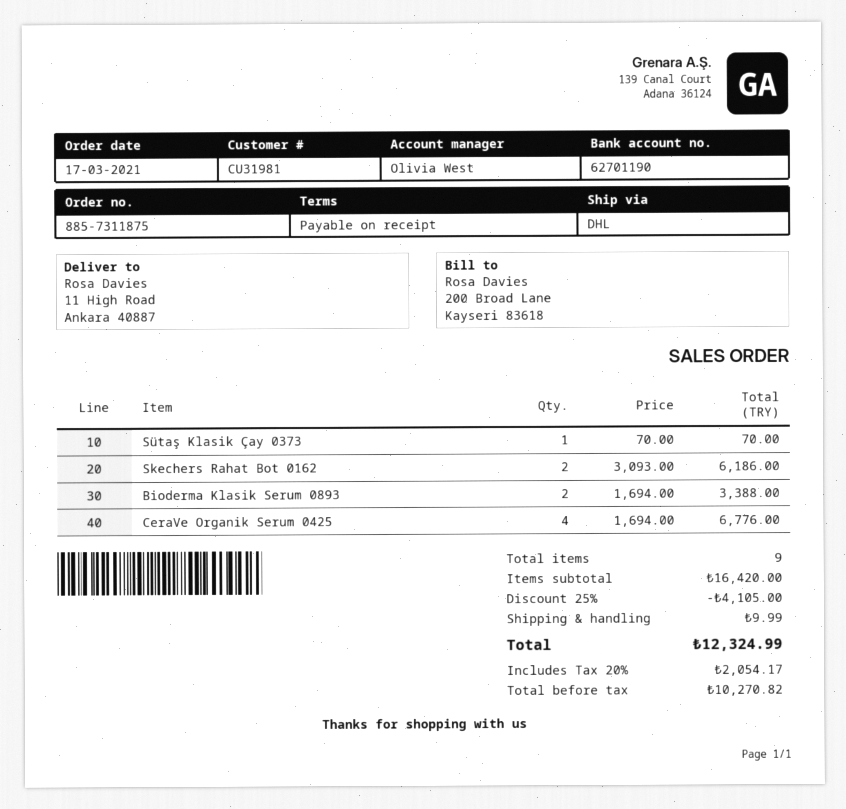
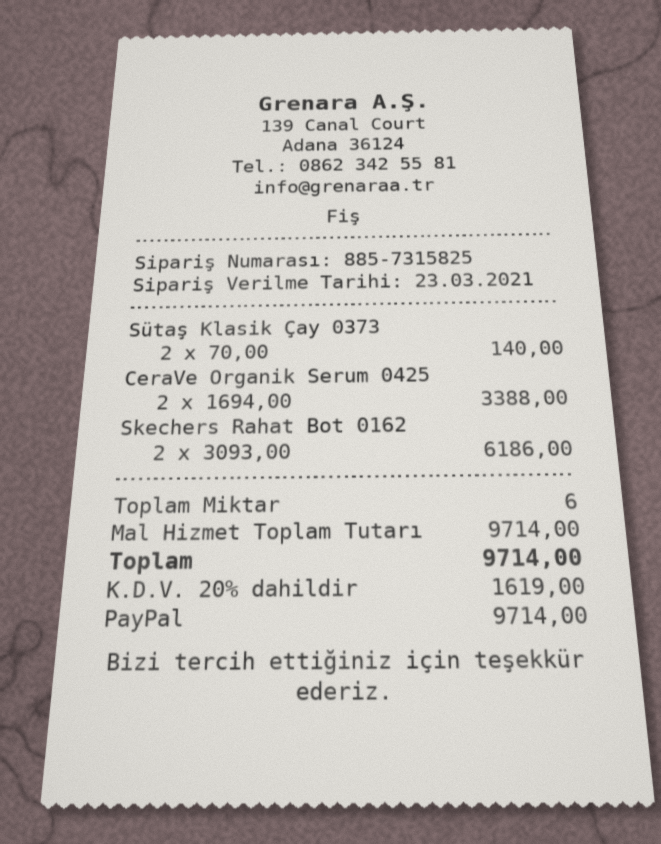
order number: 885-7311875 -> 885-7315825
order date: 2021-03-17 -> 2021-03-23
Sütaş Klasik Çay 0373: 1 x 70.00 = 70.00 -> 2 x 70.00 = 140.00
Bioderma Klasik Serum 0893: 2 x 1694.00 = 3388.00 -> none
CeraVe Organik Serum 0425: 4 x 1694.00 = 6776.00 -> 2 x 1694.00 = 3388.00
total quantity: 9 -> 6
subtotal: 16420.00 -> 9714.00
discount: 25% = 4105.00 -> none
shipping: 9.99 -> none
tax: 20% = 2054.17 -> 20% = 1619.00
total: 12324.99 -> 9714.00

